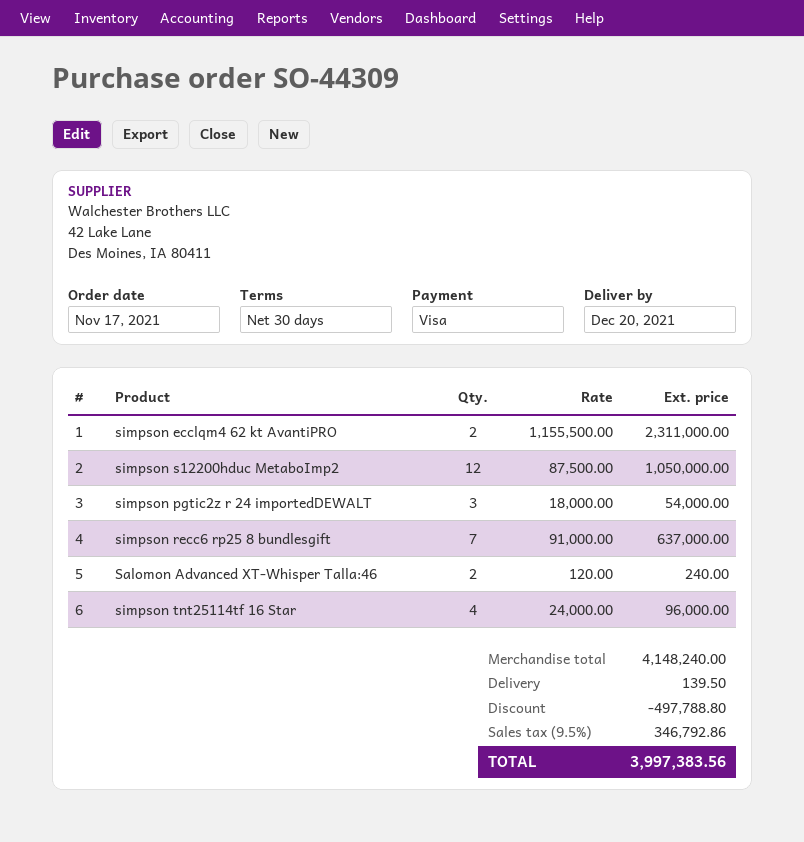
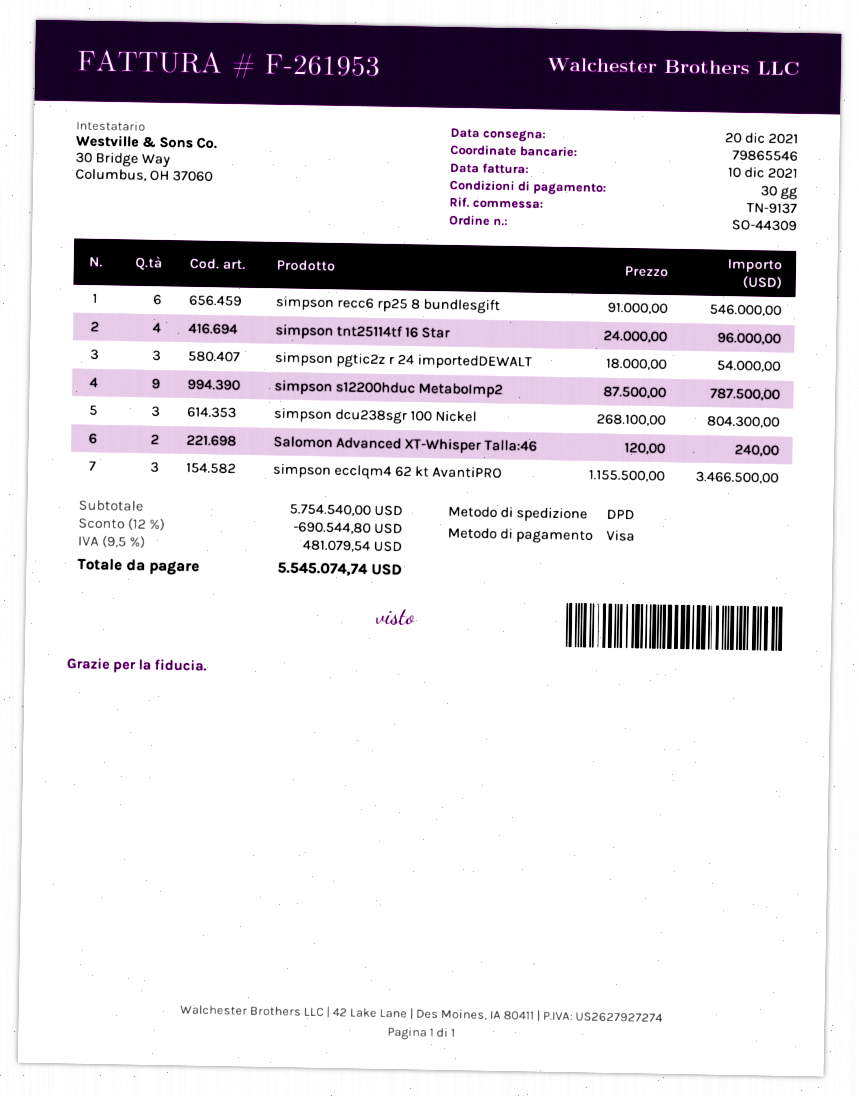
simpson ecclqm4 62 kt AvantiPRO: 2 x 1155500.00 = 2311000.00 -> 3 x 1155500.00 = 3466500.00
simpson s12200hduc MetaboImp2: 12 x 87500.00 = 1050000.00 -> 9 x 87500.00 = 787500.00
simpson recc6 rp25 8 bundlesgift: 7 x 91000.00 = 637000.00 -> 6 x 91000.00 = 546000.00
simpson dcu238sgr 100 Nickel: none -> 3 x 268100.00 = 804300.00
subtotal: 4148240.00 -> 5754540.00
discount: 497788.80 -> 690544.80
shipping: 139.50 -> none
tax: 9.5% = 346792.86 -> 9.5% = 481079.54
total: 3997383.56 -> 5545074.74

